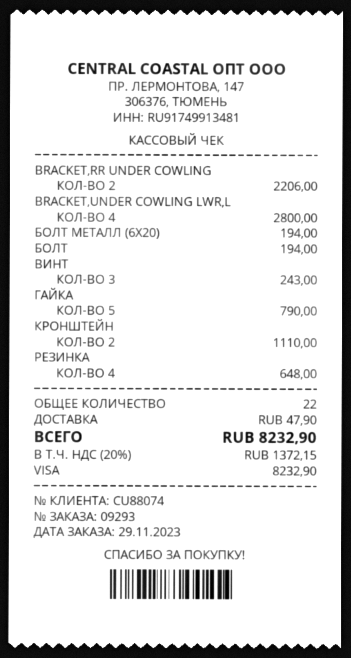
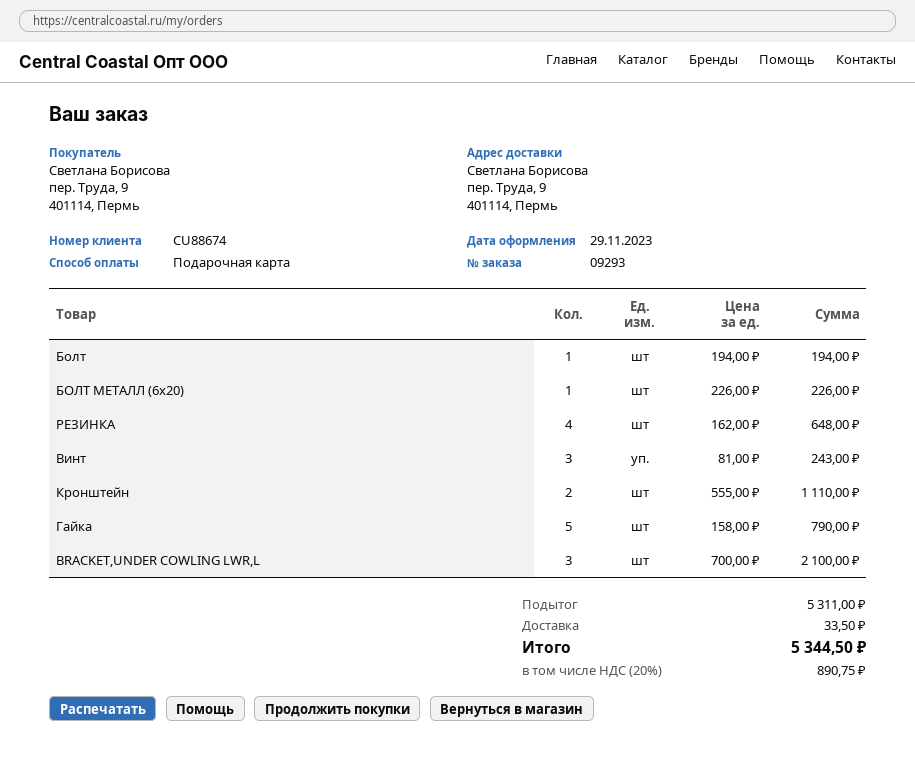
customer number: CU88074 -> CU88674
payment method: Visa -> gift card
BRACKET,RR UNDER COWLING: 2 for 2206.00 -> none
BRACKET,UNDER COWLING LWR,L: 4 for 2800.00 -> 3 for 2100.00
БОЛТ МЕТАЛЛ (6Х20): 1 for 194.00 -> 1 for 226.00
shipping: 47.90 -> 33.50
tax: 20% = 1372.15 -> 20% = 890.75
total: 8232.90 -> 5344.50

